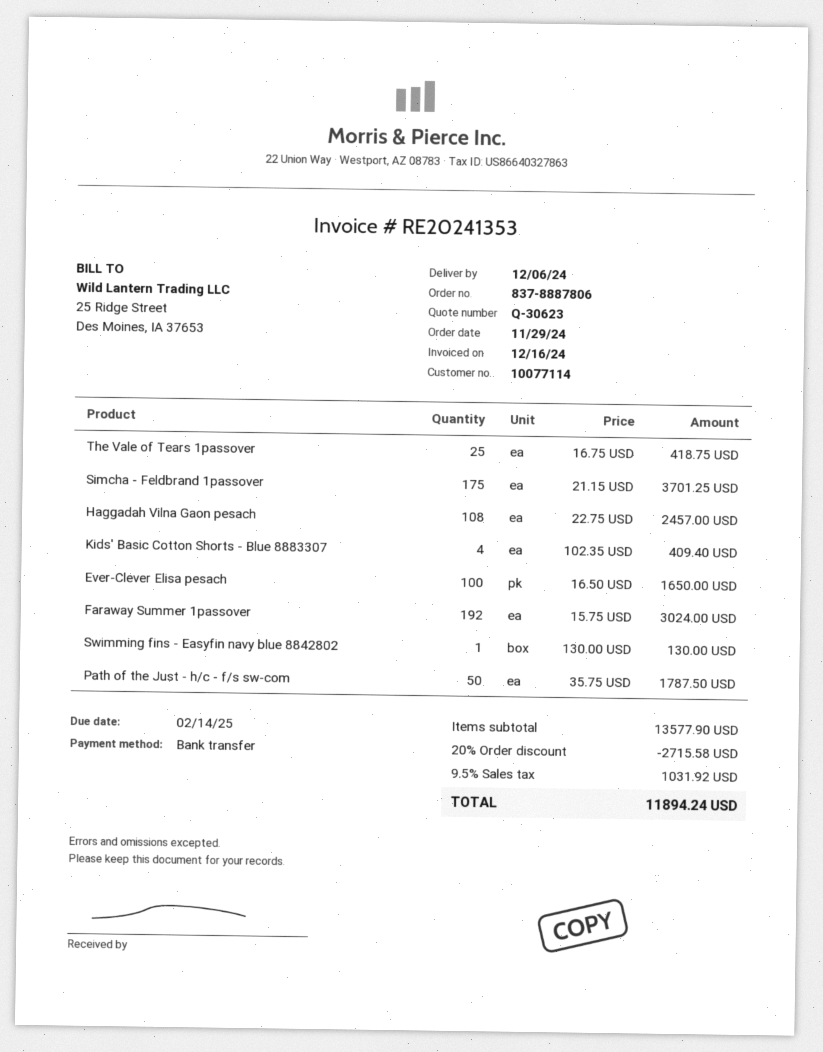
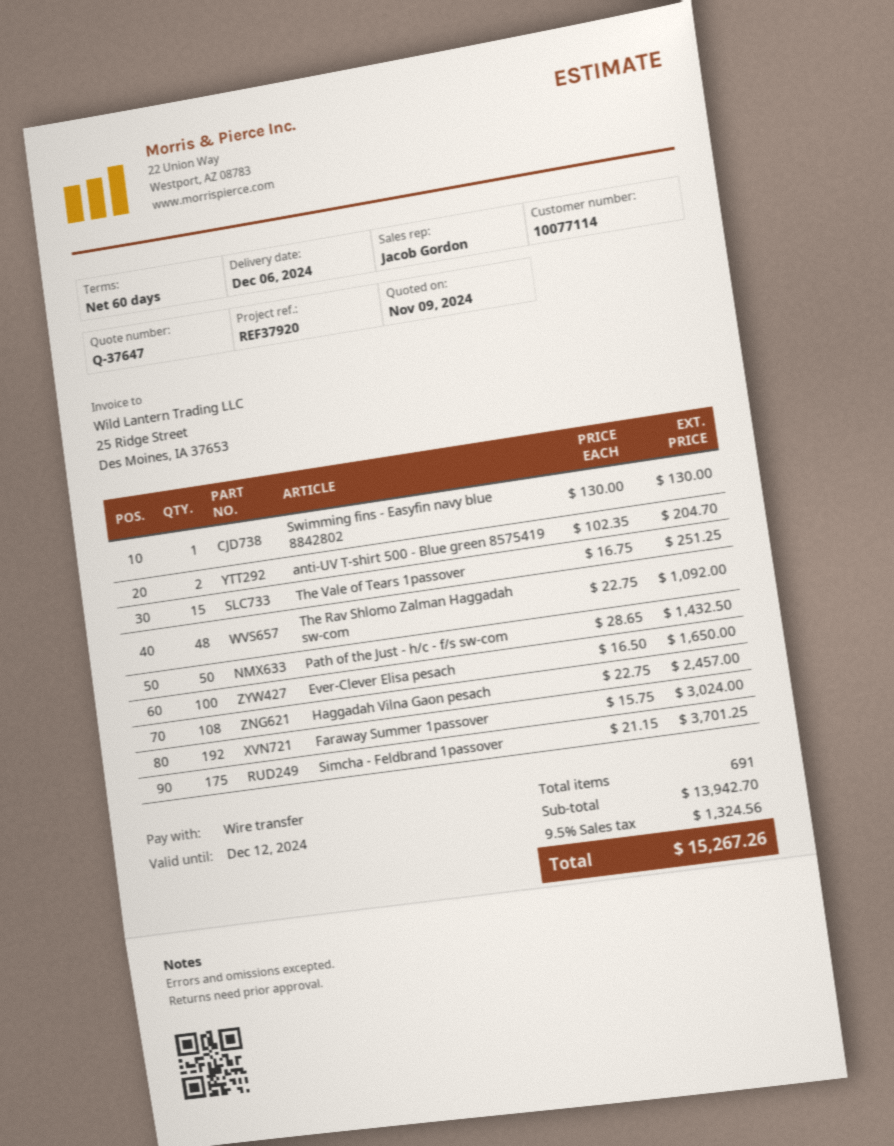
quote number: Q-30623 -> Q-37647
The Vale of Tears 1passover: 25 x 16.75 = 418.75 -> 15 x 16.75 = 251.25
Kids' Basic Cotton Shorts - Blue 8883307: 4 x 102.35 = 409.40 -> none
Path of the Just - h/c - f/s sw-com: 50 x 35.75 = 1787.50 -> 50 x 28.65 = 1432.50
anti-UV T-shirt 500 - Blue green 8575419: none -> 2 x 102.35 = 204.70
The Rav Shlomo Zalman Haggadah sw-com: none -> 48 x 22.75 = 1092.00
subtotal: 13577.90 -> 13942.70
discount: 20% = 2715.58 -> none
tax: 9.5% = 1031.92 -> 9.5% = 1324.56
total: 11894.24 -> 15267.26

